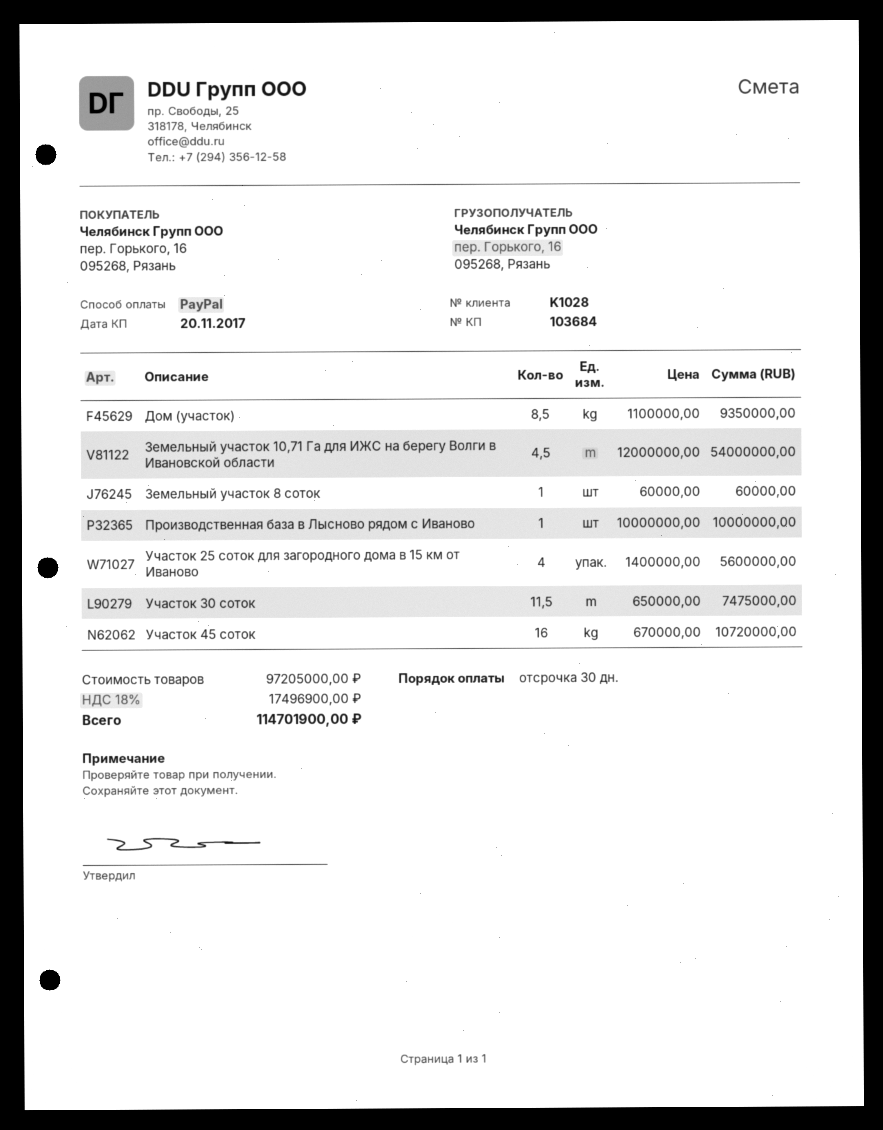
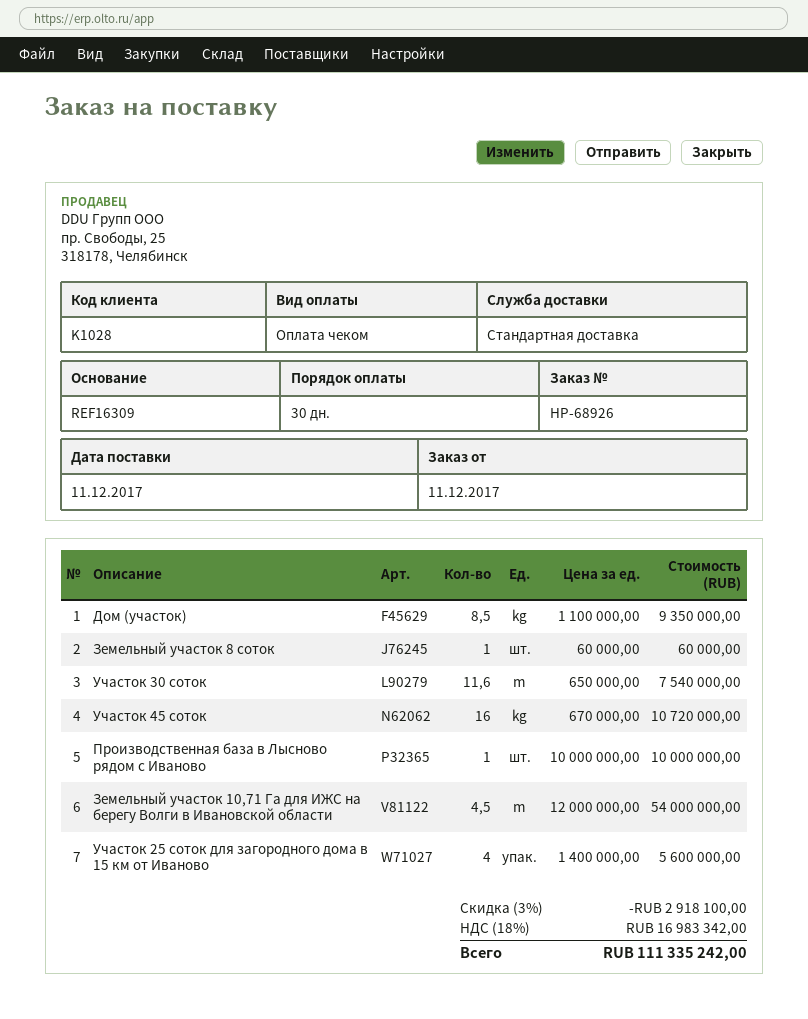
payment method: PayPal -> cheque
Участок 30 соток: 11.5 x 650000.00 = 7475000.00 -> 11.6 x 650000.00 = 7540000.00
discount: none -> 3% = 2918100.00
tax: 18% = 17496900.00 -> 18% = 16983342.00
total: 114701900.00 -> 111335242.00

